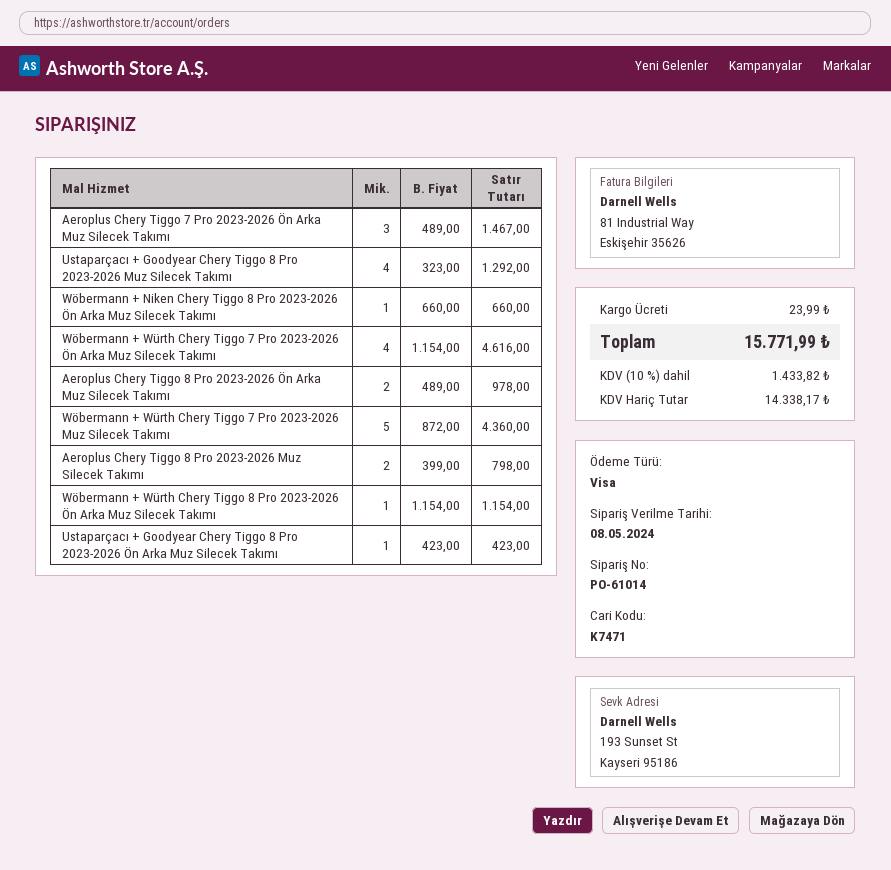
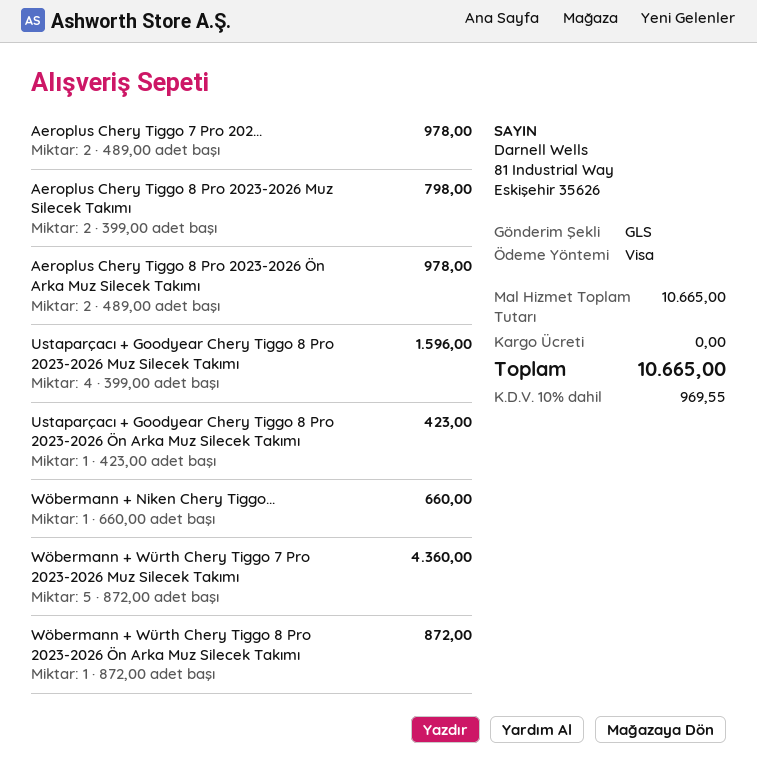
Aeroplus Chery Tiggo 7 Pro 2023-2026 Ön Arka Muz Silecek Takımı: 3 x 489.00 = 1467.00 -> 2 x 489.00 = 978.00
Ustaparçacı + Goodyear Chery Tiggo 8 Pro 2023-2026 Muz Silecek Takımı: 4 x 323.00 = 1292.00 -> 4 x 399.00 = 1596.00
Wöbermann + Würth Chery Tiggo 7 Pro 2023-2026 Ön Arka Muz Silecek Takımı: 4 x 1154.00 = 4616.00 -> none
Wöbermann + Würth Chery Tiggo 8 Pro 2023-2026 Ön Arka Muz Silecek Takımı: 1 x 1154.00 = 1154.00 -> 1 x 872.00 = 872.00
shipping: 23.99 -> 0.00
tax: 10% = 1433.82 -> 10% = 969.55
total: 15771.99 -> 10665.00

